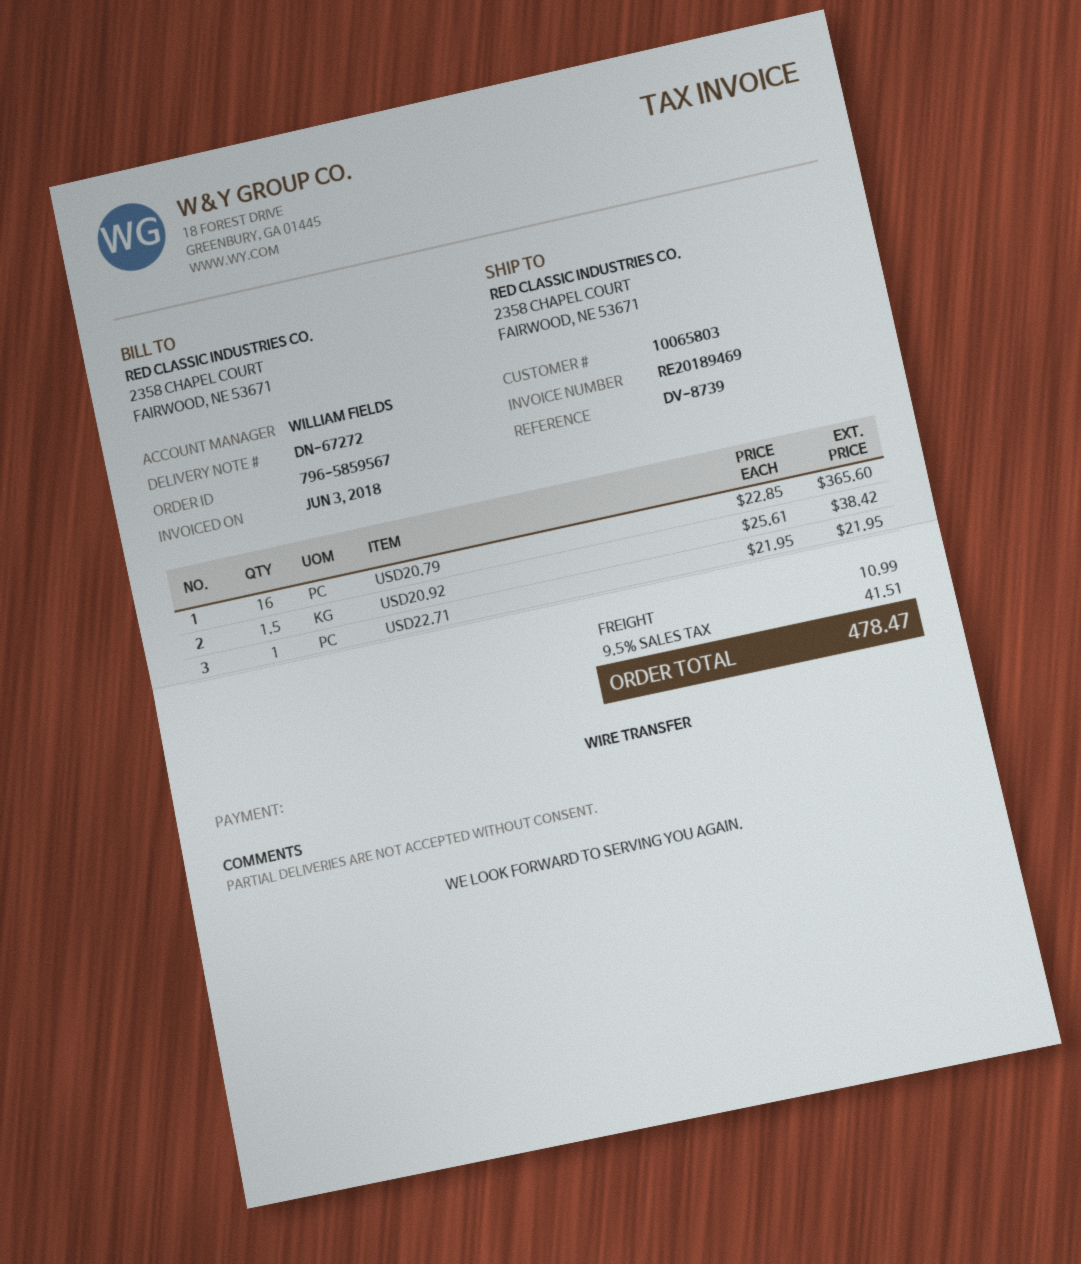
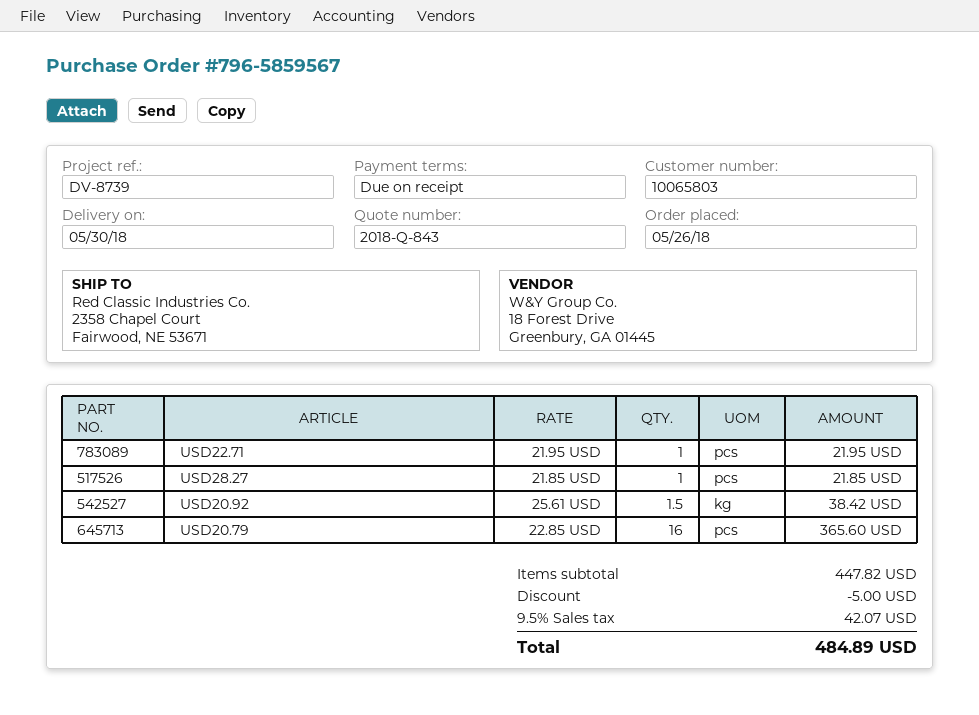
USD28.27: none -> 1 x 21.85 = 21.85
discount: none -> 5.00
shipping: 10.99 -> none
tax: 9.5% = 41.51 -> 9.5% = 42.07
total: 478.47 -> 484.89

